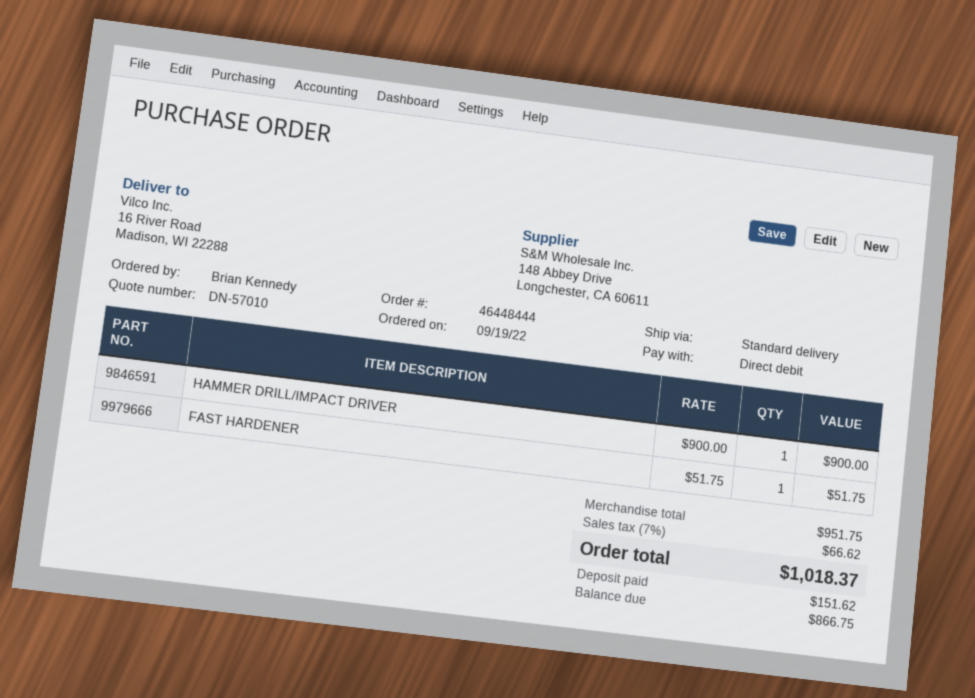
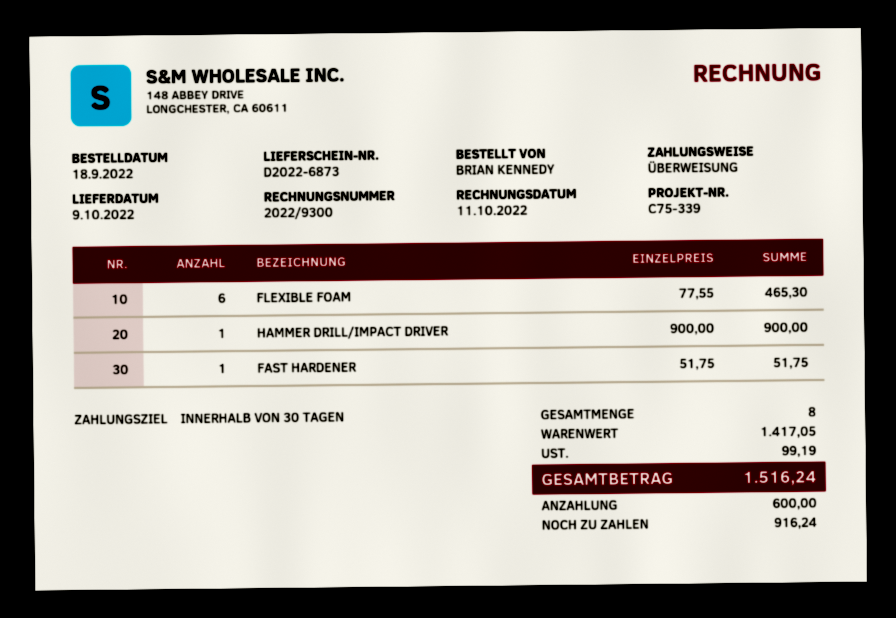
order date: 2022-09-19 -> 2022-09-18
payment method: direct debit -> bank transfer
FLEXIBLE FOAM: none -> 6 x 77.55 = 465.30
subtotal: 951.75 -> 1417.05
tax: 66.62 -> 99.19
total: 1018.37 -> 1516.24
deposit: 151.62 -> 600.00
balance: 866.75 -> 916.24

